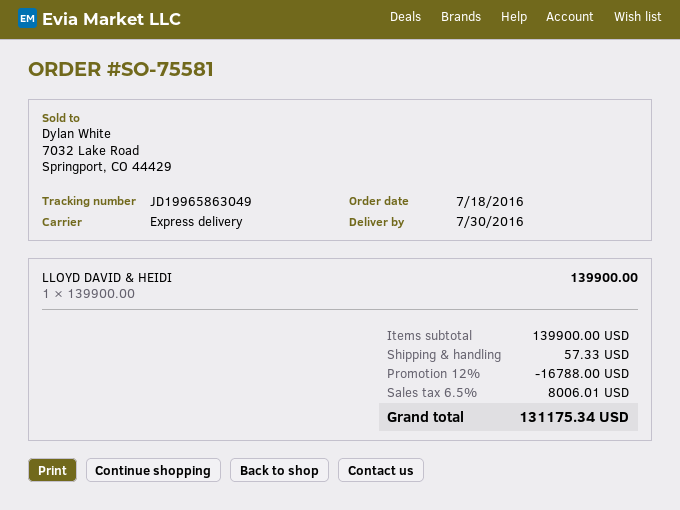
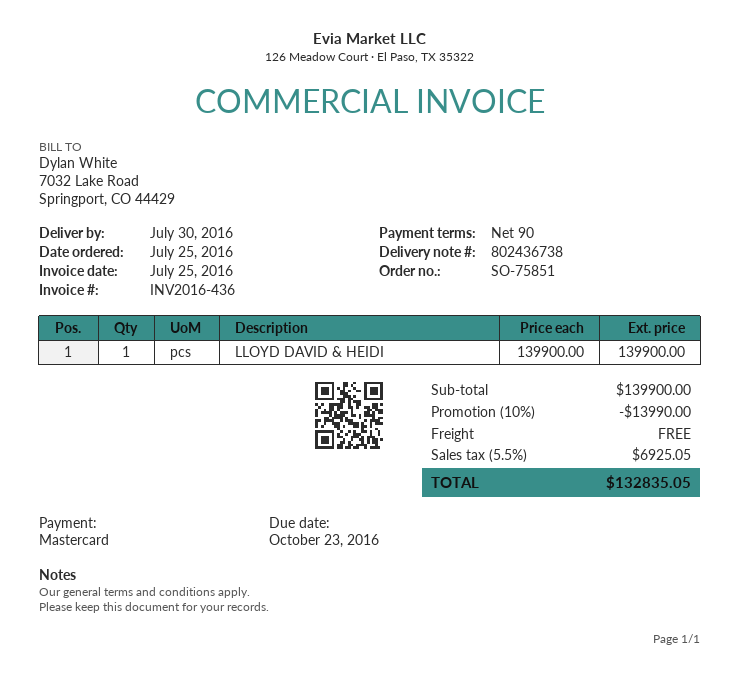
order number: SO-75581 -> SO-75851
order date: 2016-07-18 -> 2016-07-25
discount: 12% = 16788.00 -> 10% = 13990.00
shipping: 57.33 -> 0.00
tax: 6.5% = 8006.01 -> 5.5% = 6925.05
total: 131175.34 -> 132835.05

